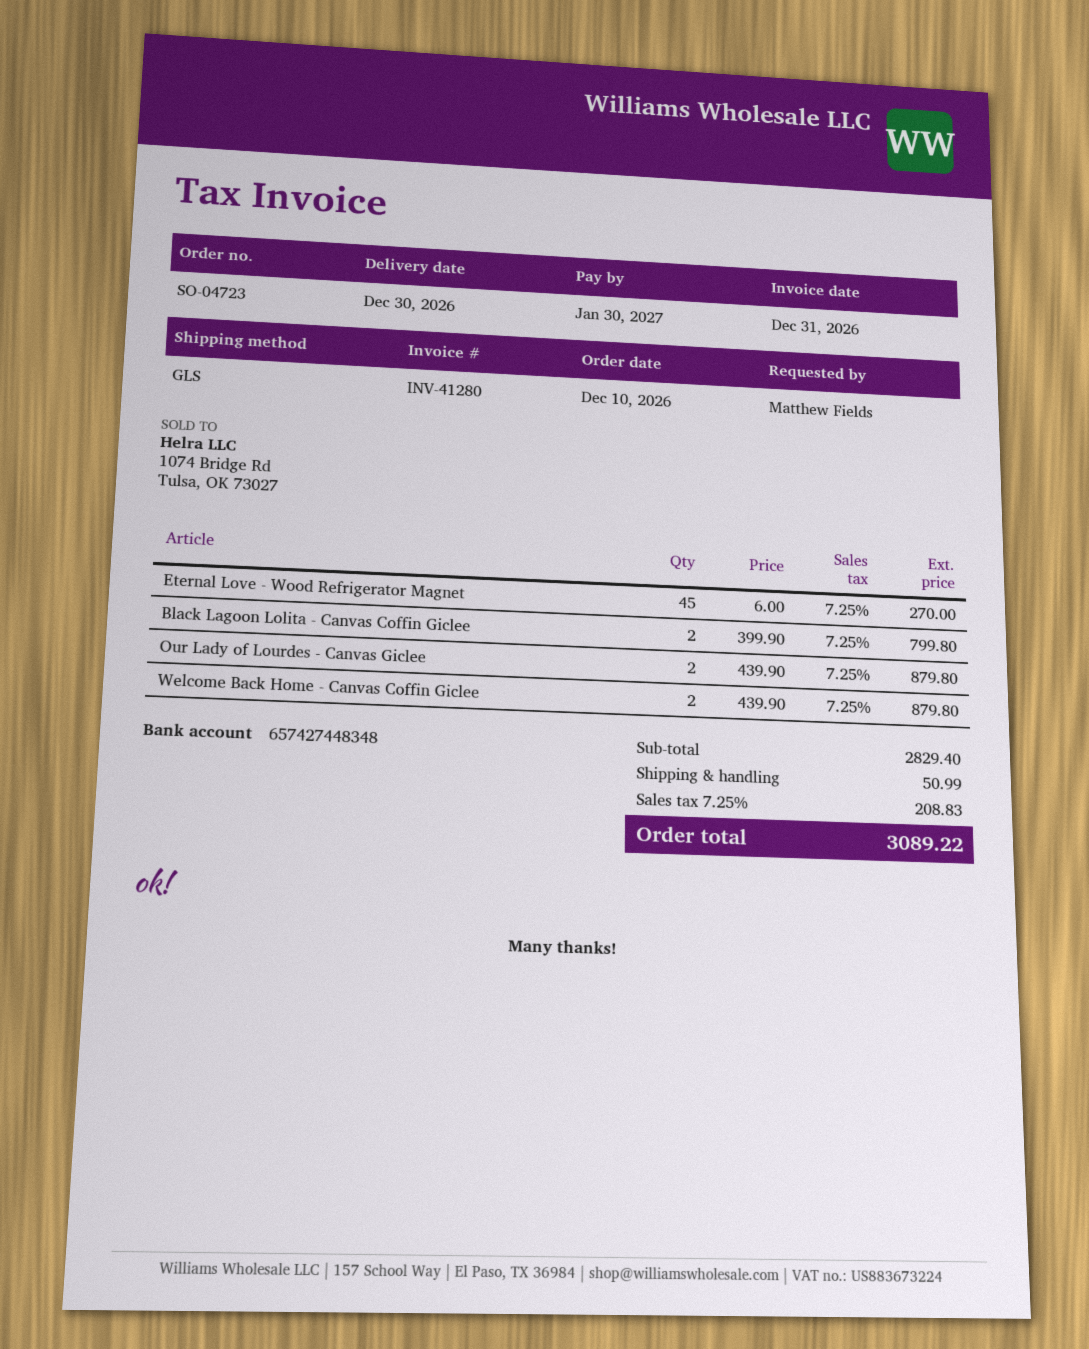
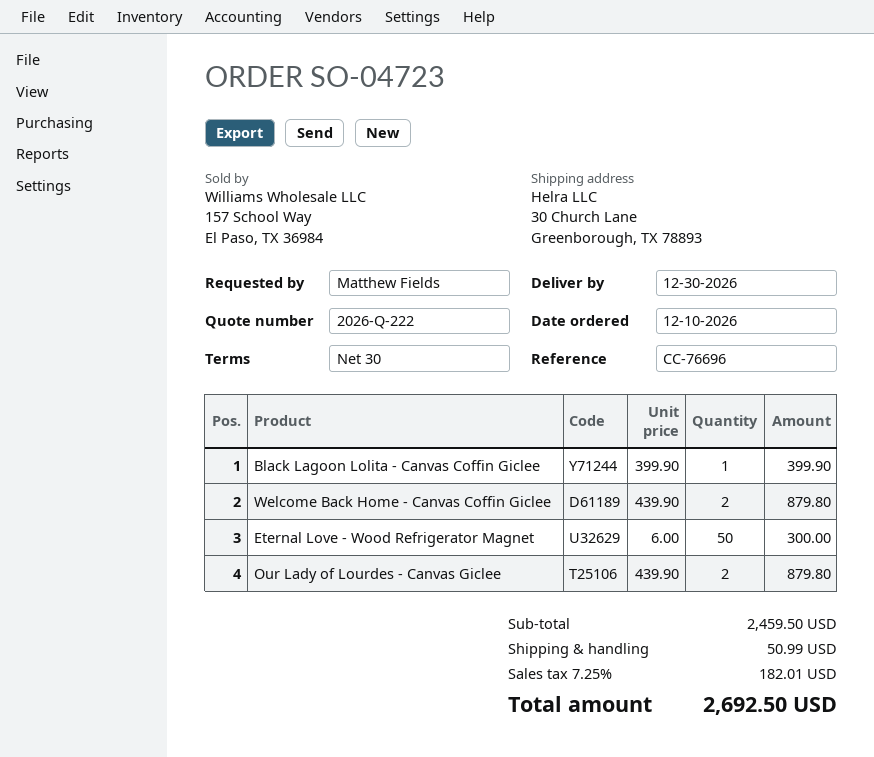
Eternal Love - Wood Refrigerator Magnet: 45 x 6.00 = 270.00 -> 50 x 6.00 = 300.00
Black Lagoon Lolita - Canvas Coffin Giclee: 2 x 399.90 = 799.80 -> 1 x 399.90 = 399.90
subtotal: 2829.40 -> 2459.50
tax: 7.25% = 208.83 -> 7.25% = 182.01
total: 3089.22 -> 2692.50

